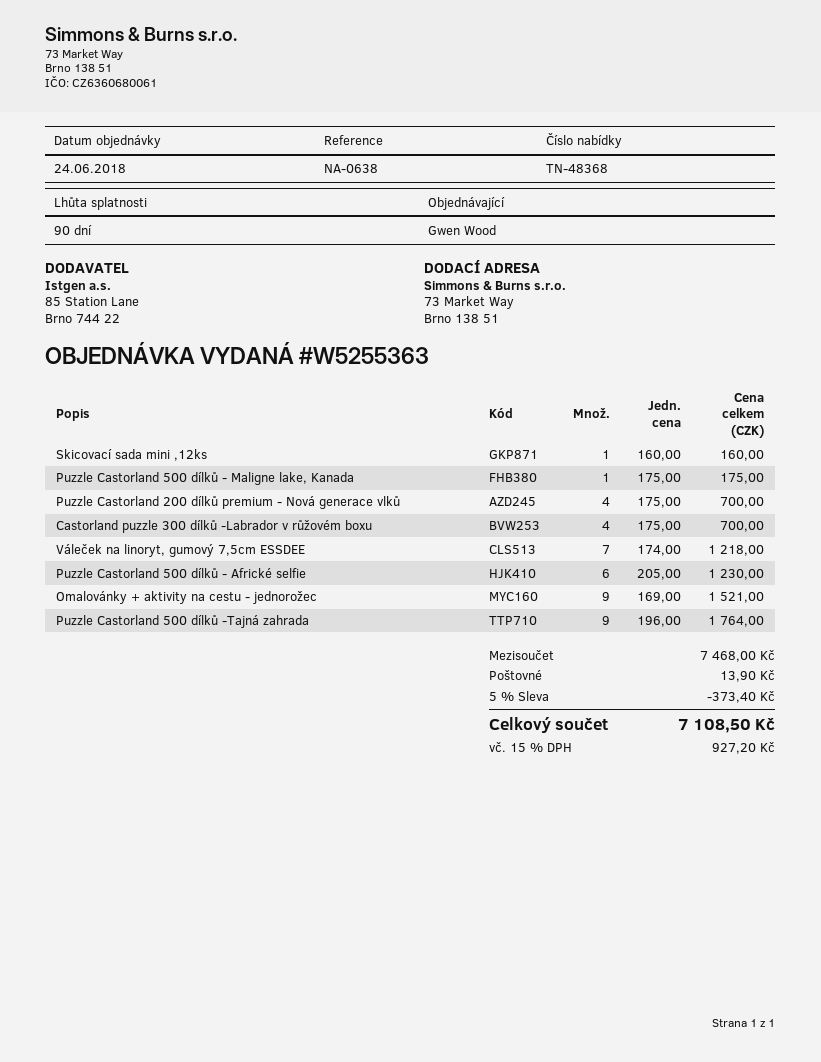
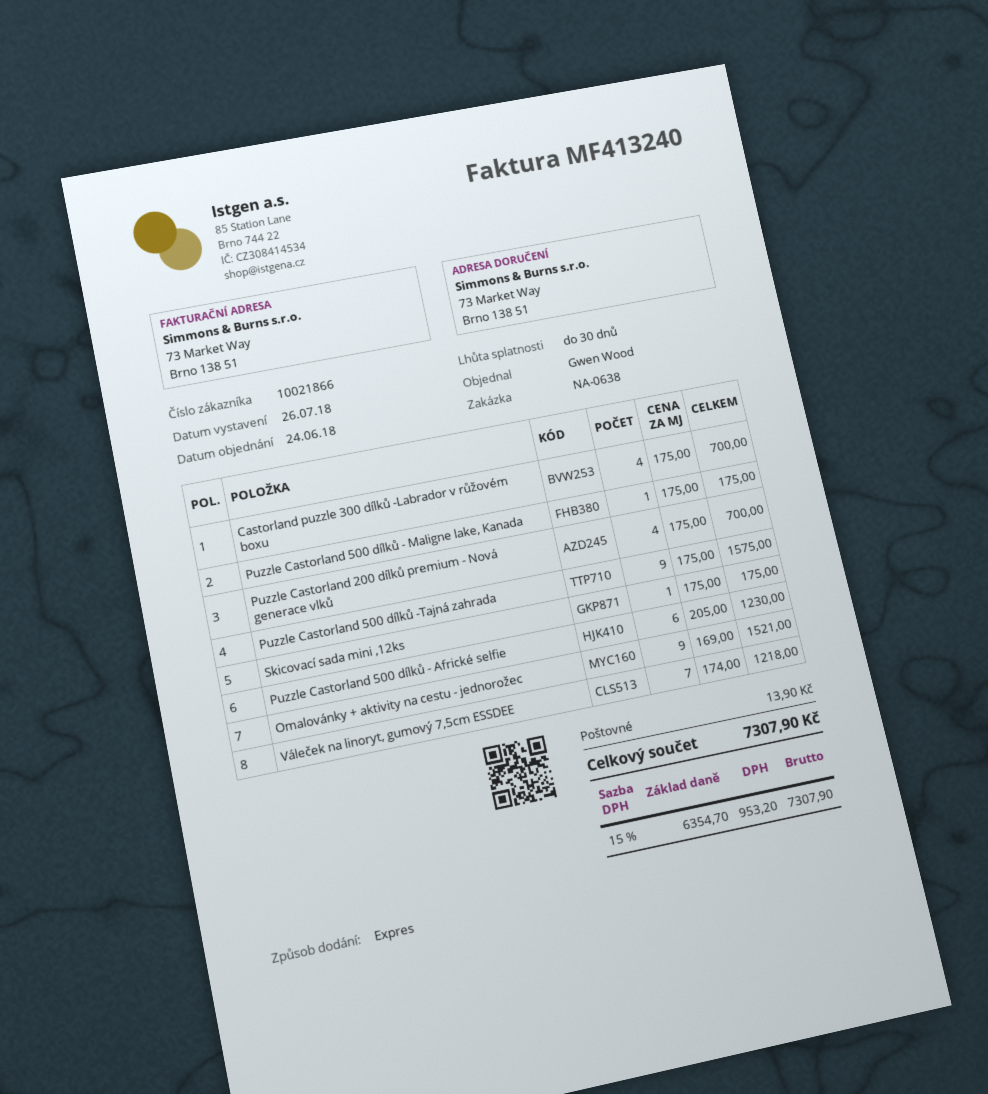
payment terms: 90 days -> 30 days
Skicovací sada mini ,12ks: 1 x 160.00 = 160.00 -> 1 x 175.00 = 175.00
Puzzle Castorland 500 dílků -Tajná zahrada: 9 x 196.00 = 1764.00 -> 9 x 175.00 = 1575.00
discount: 5% = 373.40 -> none
tax: 15% = 927.20 -> 15% = 953.20
total: 7108.50 -> 7307.90

